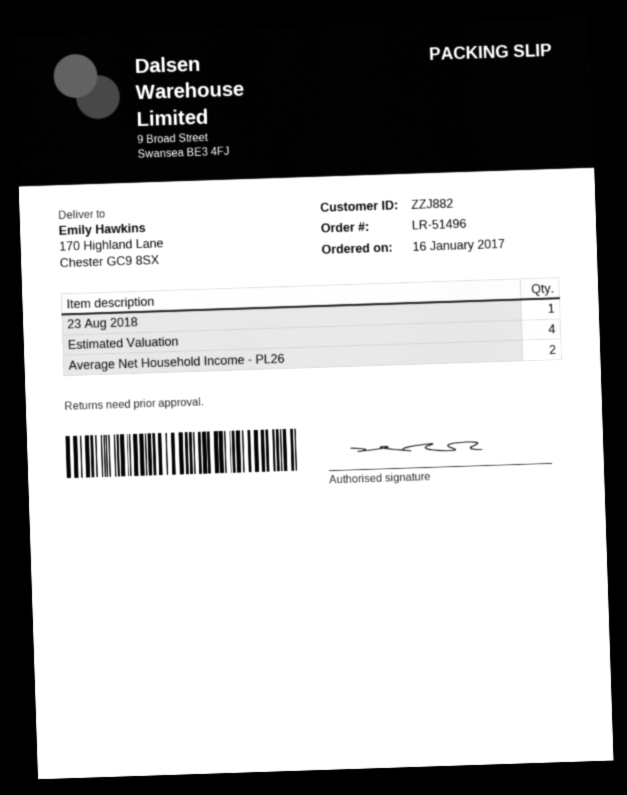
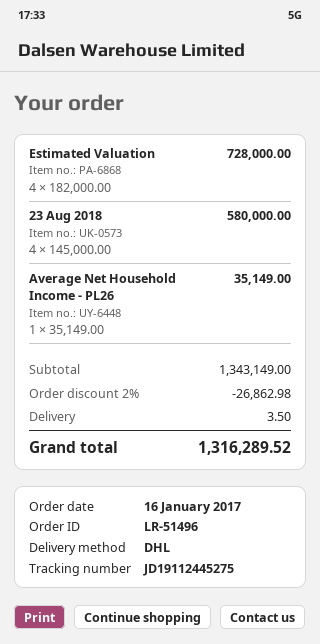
23 Aug 2018: 1 -> 4
Average Net Household Income - PL26: 2 -> 1

